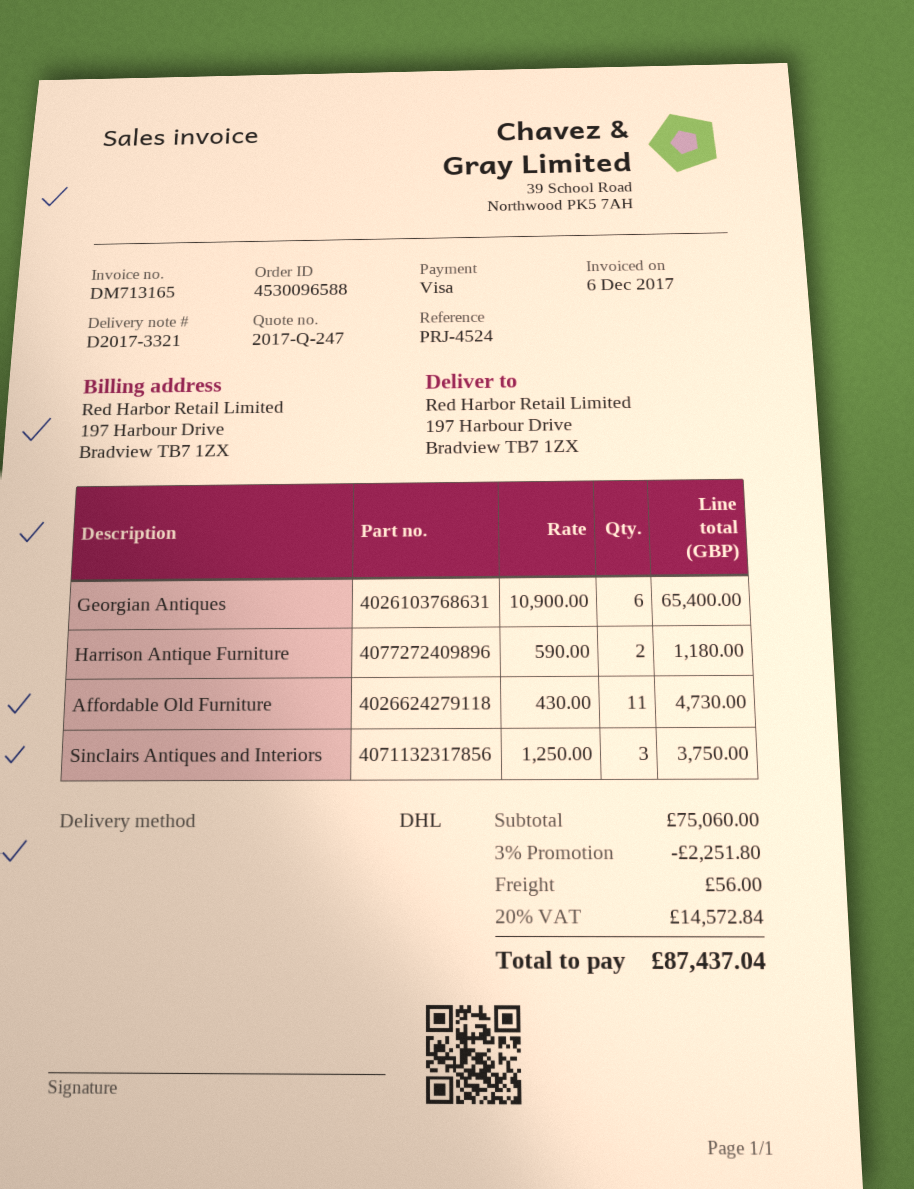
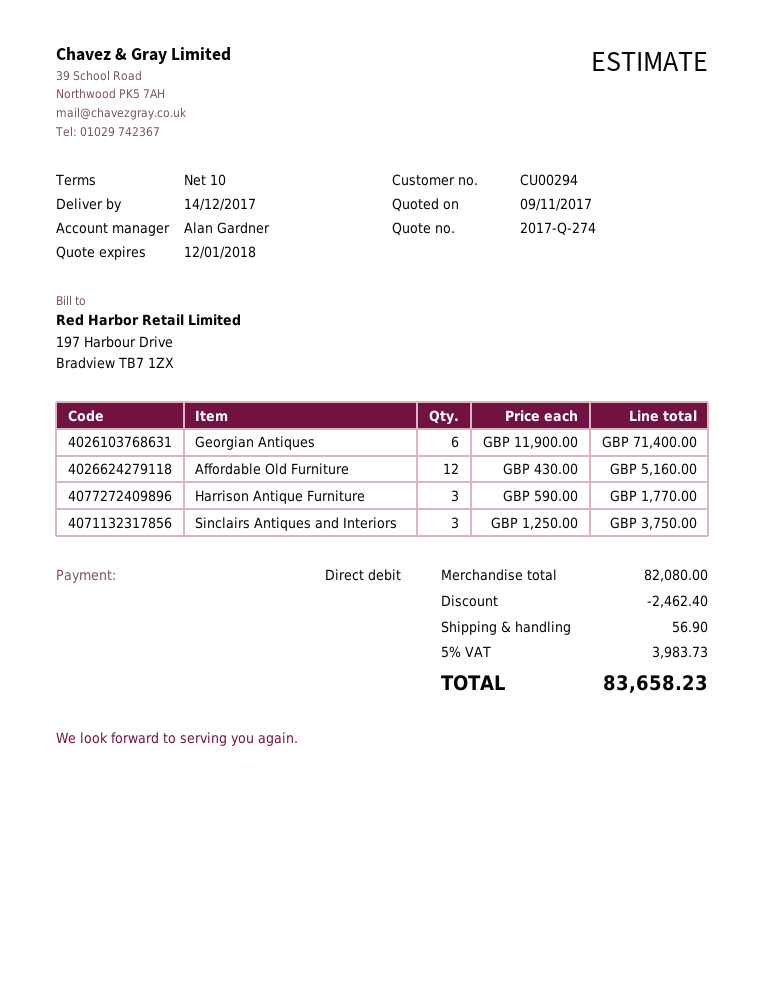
quote number: 2017-Q-247 -> 2017-Q-274
payment method: Visa -> direct debit
Georgian Antiques: 6 x 10900.00 = 65400.00 -> 6 x 11900.00 = 71400.00
Harrison Antique Furniture: 2 x 590.00 = 1180.00 -> 3 x 590.00 = 1770.00
Affordable Old Furniture: 11 x 430.00 = 4730.00 -> 12 x 430.00 = 5160.00
subtotal: 75060.00 -> 82080.00
discount: 2251.80 -> 2462.40
shipping: 56.00 -> 56.90
tax: 20% = 14572.84 -> 5% = 3983.73
total: 87437.04 -> 83658.23

